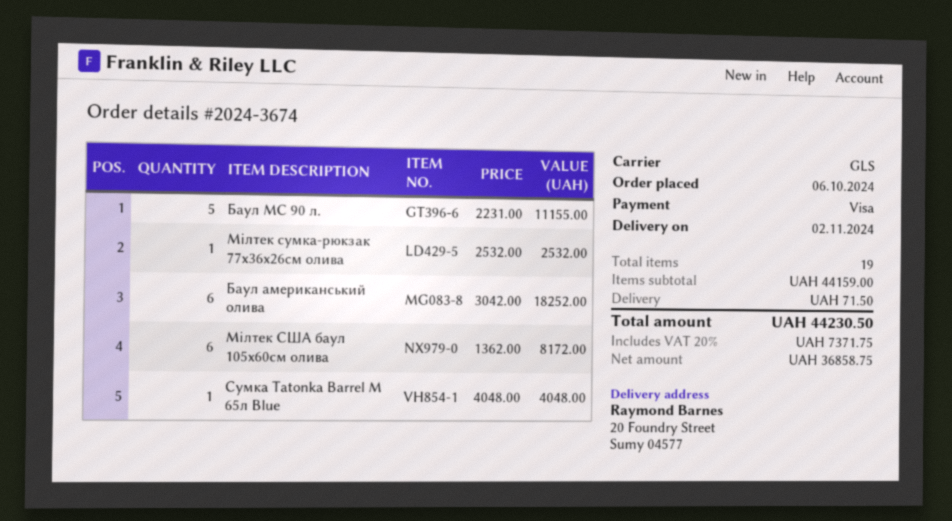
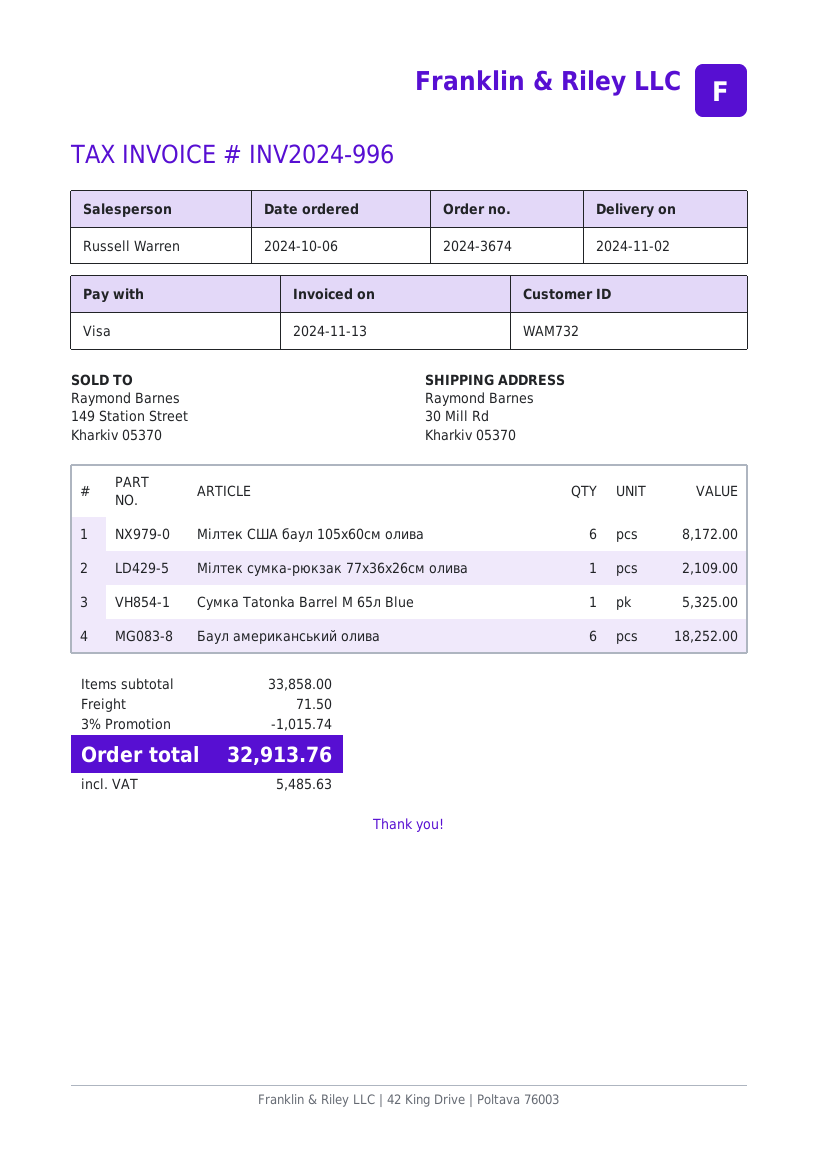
ship to: 20 Foundry Street, Sumy 04577 -> 30 Mill Rd, Kharkiv 05370
Баул MC 90 л.: 5 for 11155.00 -> none
Мілтек сумка-рюкзак 77х36х26см олива: 1 for 2532.00 -> 1 for 2109.00
Сумка Tatonka Barrel M 65л Blue: 1 for 4048.00 -> 1 for 5325.00
subtotal: 44159.00 -> 33858.00
discount: none -> 3% = 1015.74
tax: 7371.75 -> 5485.63
total: 44230.50 -> 32913.76

